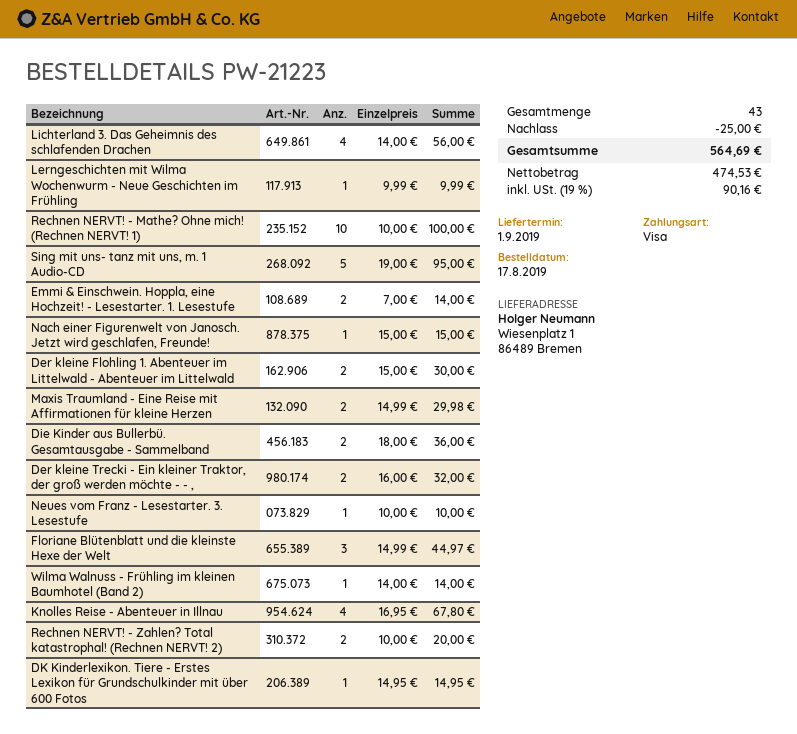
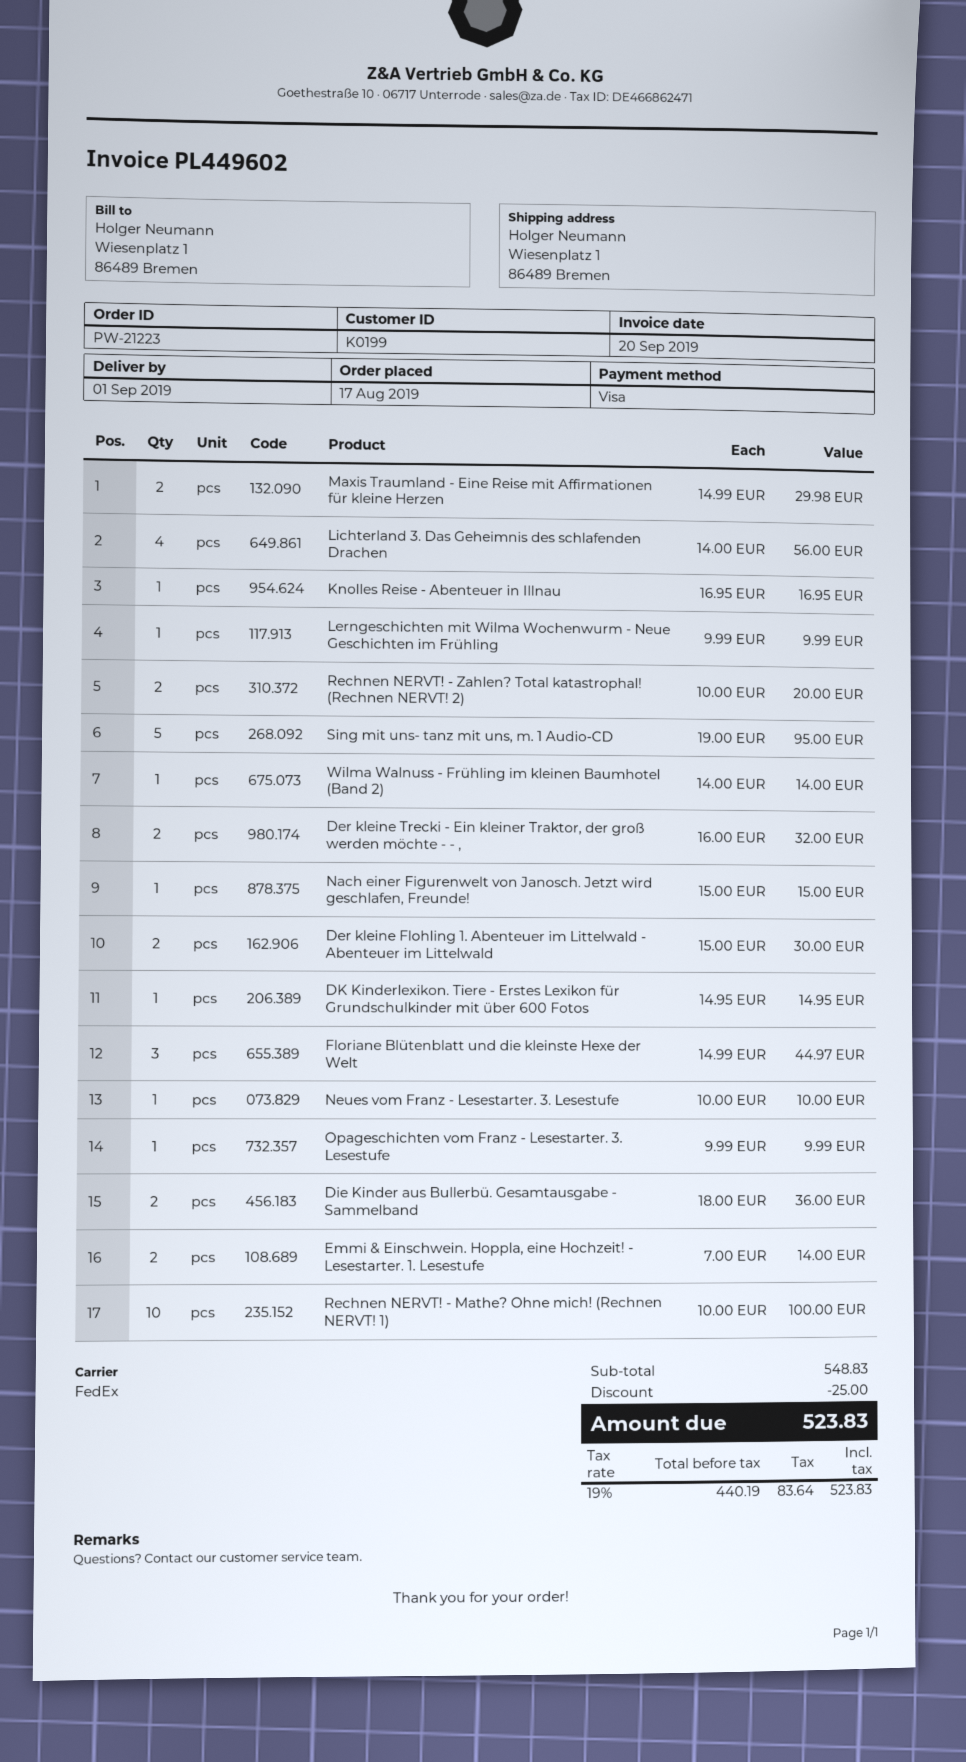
Knolles Reise - Abenteuer in Illnau: 4 x 16.95 = 67.80 -> 1 x 16.95 = 16.95
Opageschichten vom Franz - Lesestarter. 3. Lesestufe: none -> 1 x 9.99 = 9.99
net: 474.53 -> 440.19
tax: 19% = 90.16 -> 19% = 83.64
total: 564.69 -> 523.83

